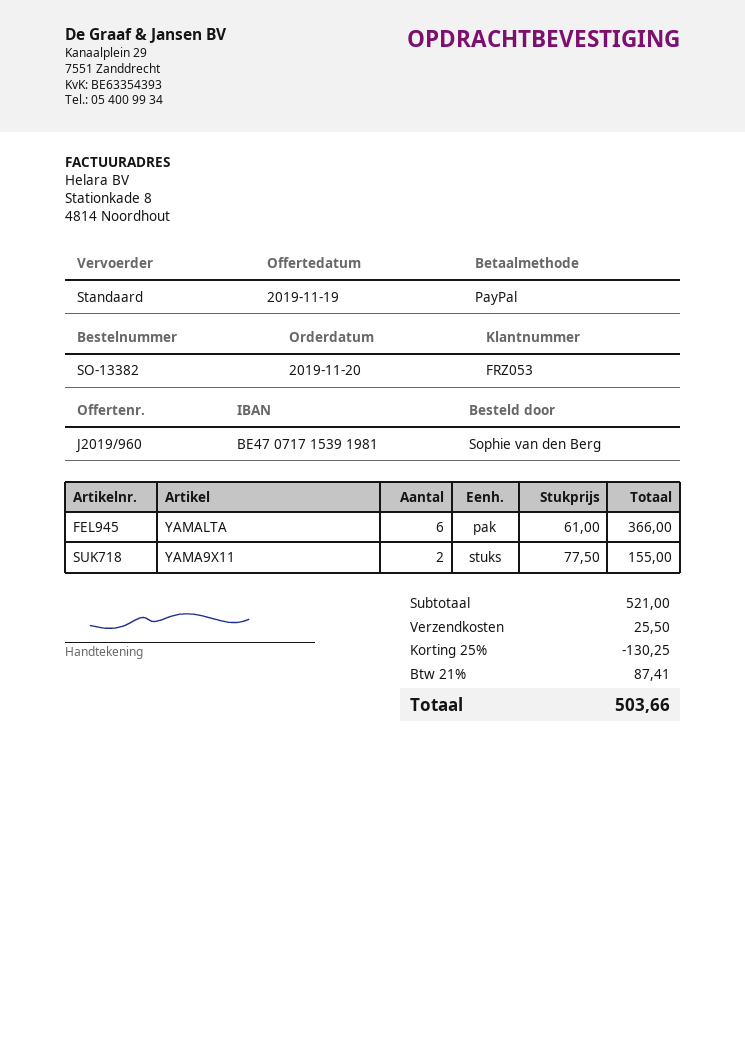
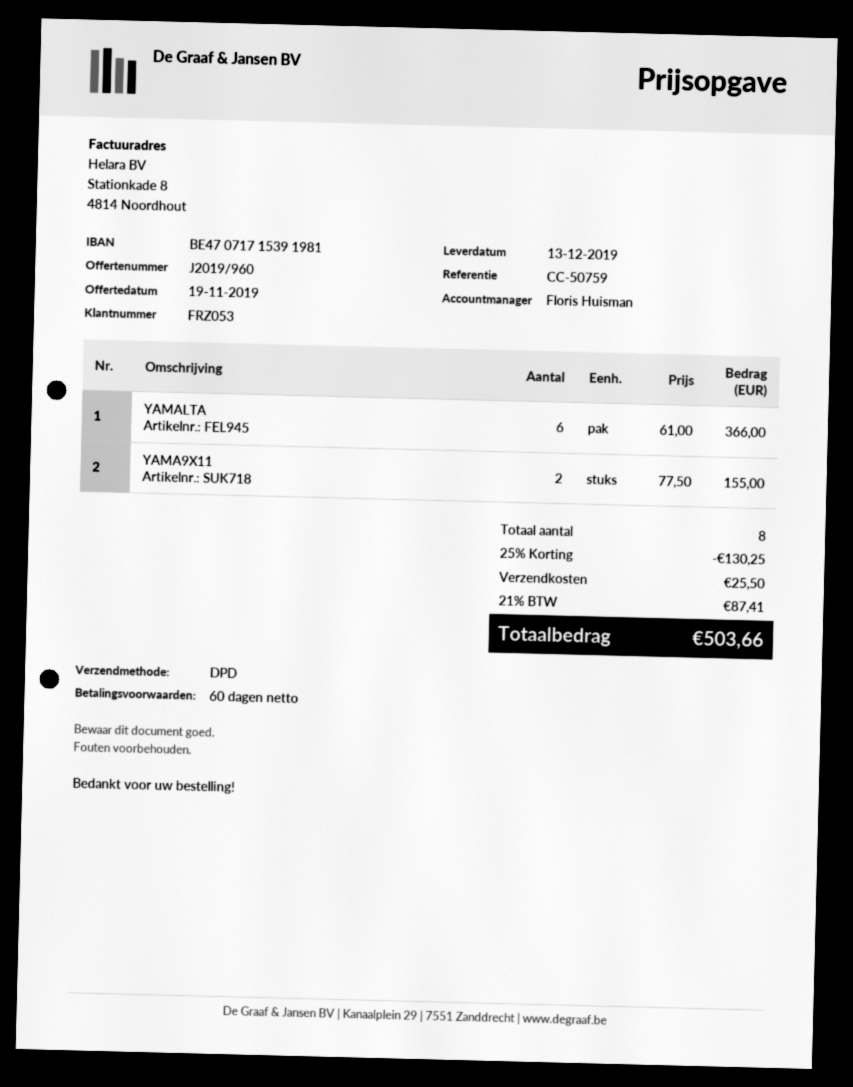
shipping method: standard -> DPD

